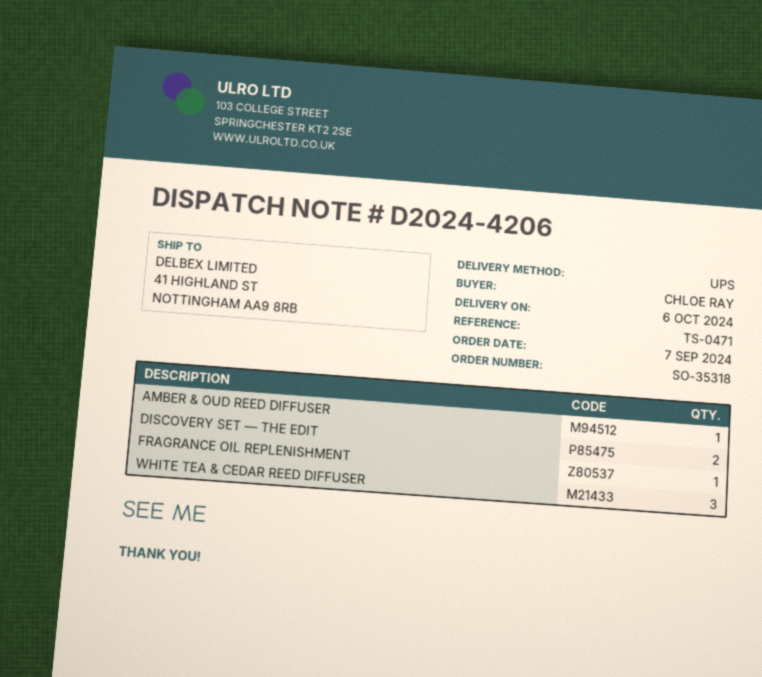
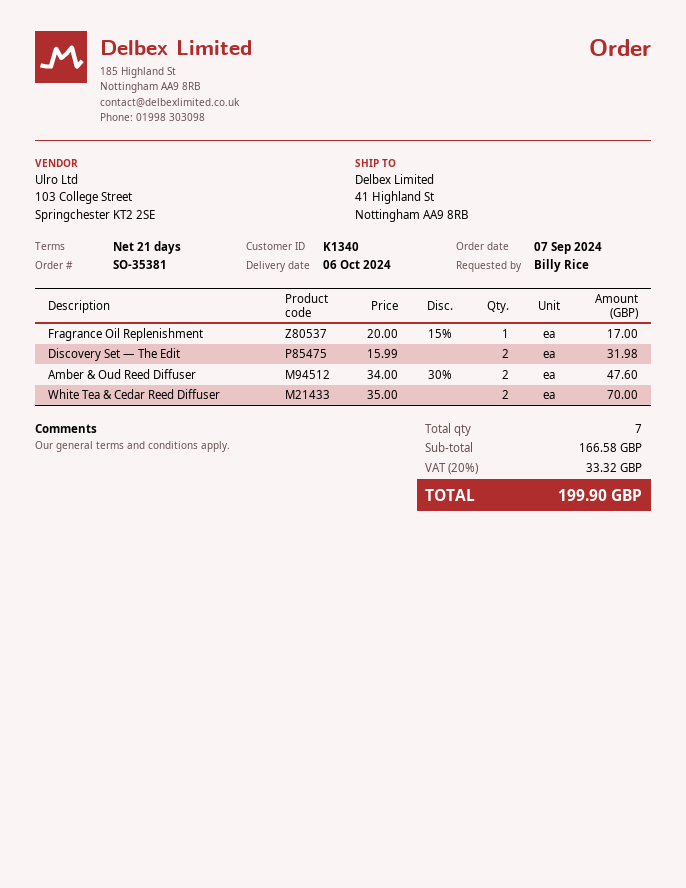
order number: SO-35318 -> SO-35381
ordered by: CHLOE RAY -> Billy Rice
AMBER & OUD REED DIFFUSER: 1 -> 2
WHITE TEA & CEDAR REED DIFFUSER: 3 -> 2

